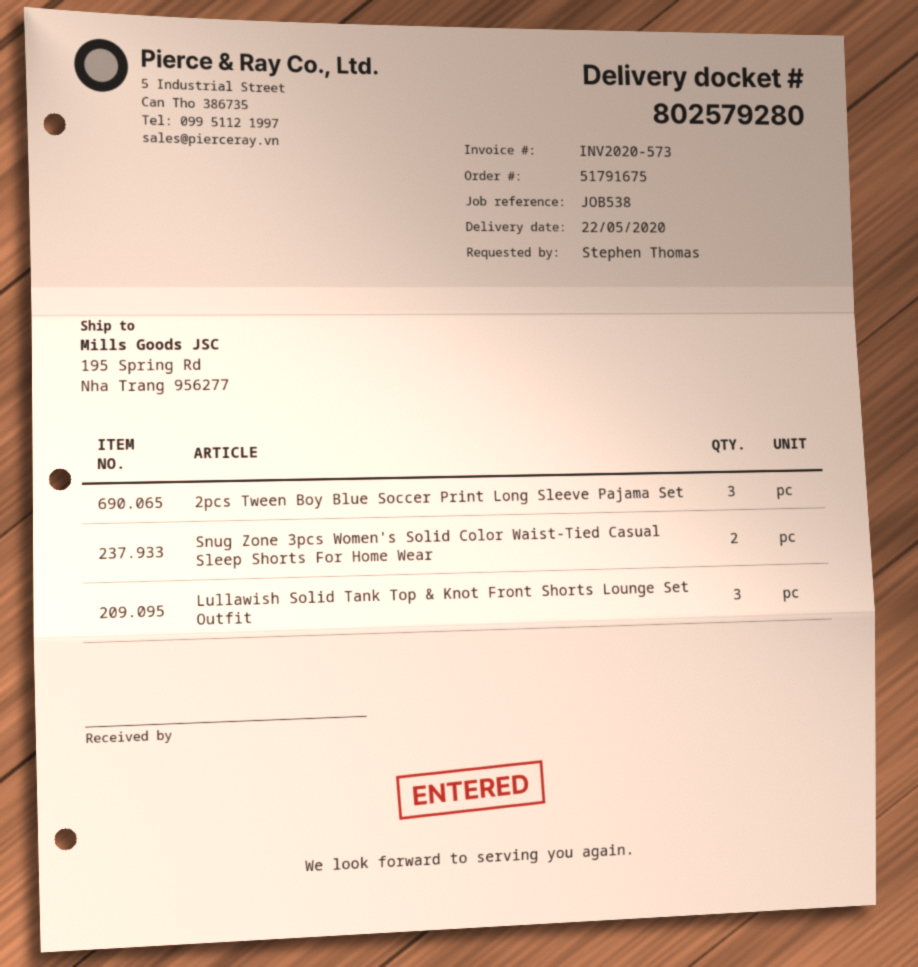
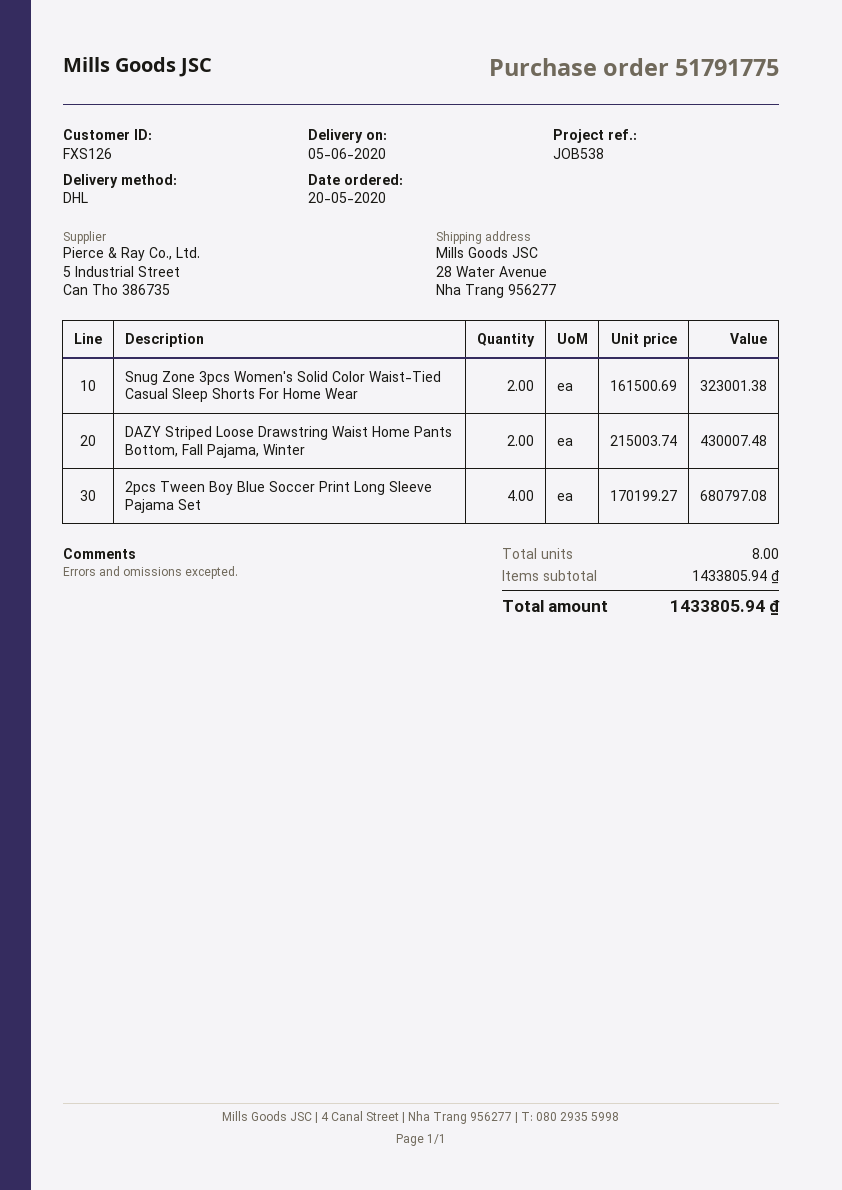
order number: 51791675 -> 51791775
delivery date: 2020-05-22 -> 2020-06-05
ship to: 195 Spring Rd, Nha Trang 956277 -> 28 Water Avenue, Nha Trang 956277
2pcs Tween Boy Blue Soccer Print Long Sleeve Pajama Set: 3 -> 4
Lullawish Solid Tank Top & Knot Front Shorts Lounge Set Outfit: 3 -> none
DAZY Striped Loose Drawstring Waist Home Pants Bottom, Fall Pajama, Winter: none -> 2

